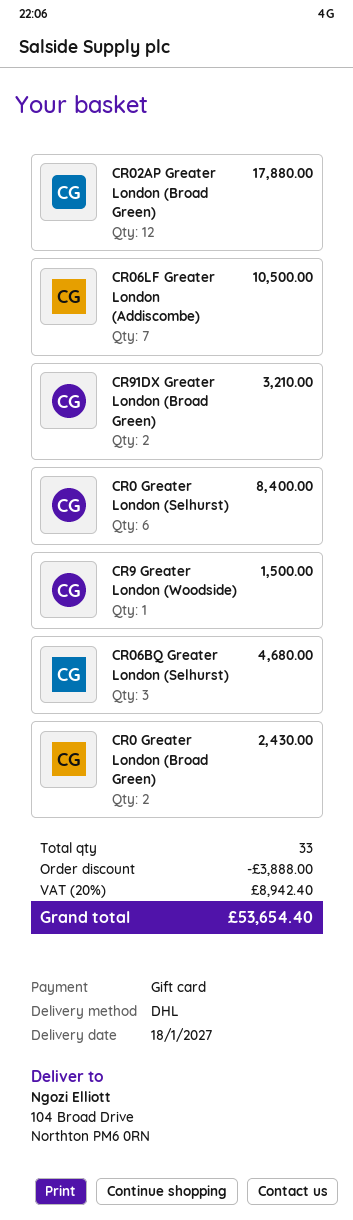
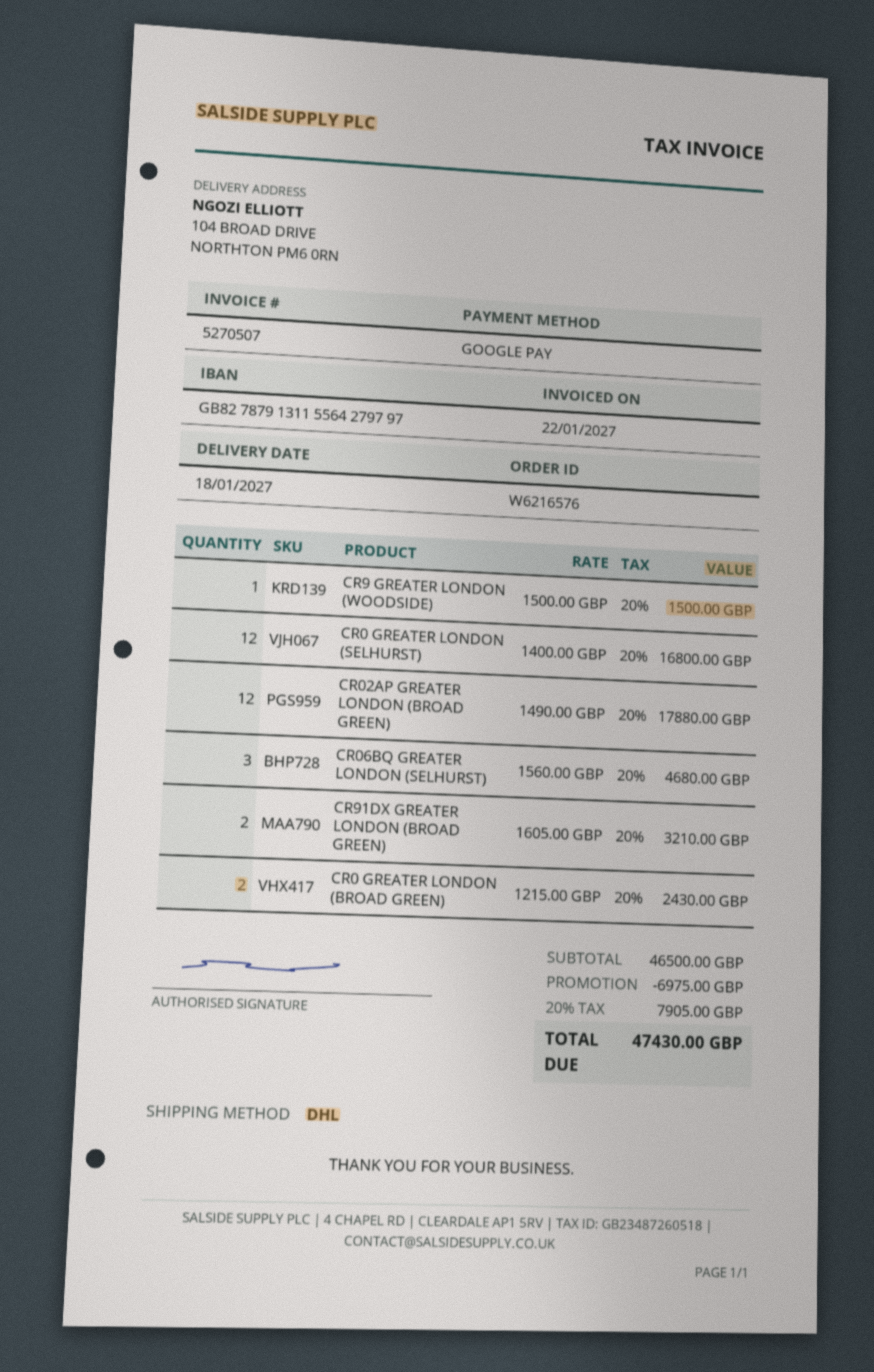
payment method: gift card -> Google Pay
CR06LF Greater London (Addiscombe): 7 for 10500.00 -> none
CR0 Greater London (Selhurst): 6 for 8400.00 -> 12 for 16800.00
discount: 3888.00 -> 6975.00
tax: 20% = 8942.40 -> 20% = 7905.00
total: 53654.40 -> 47430.00

